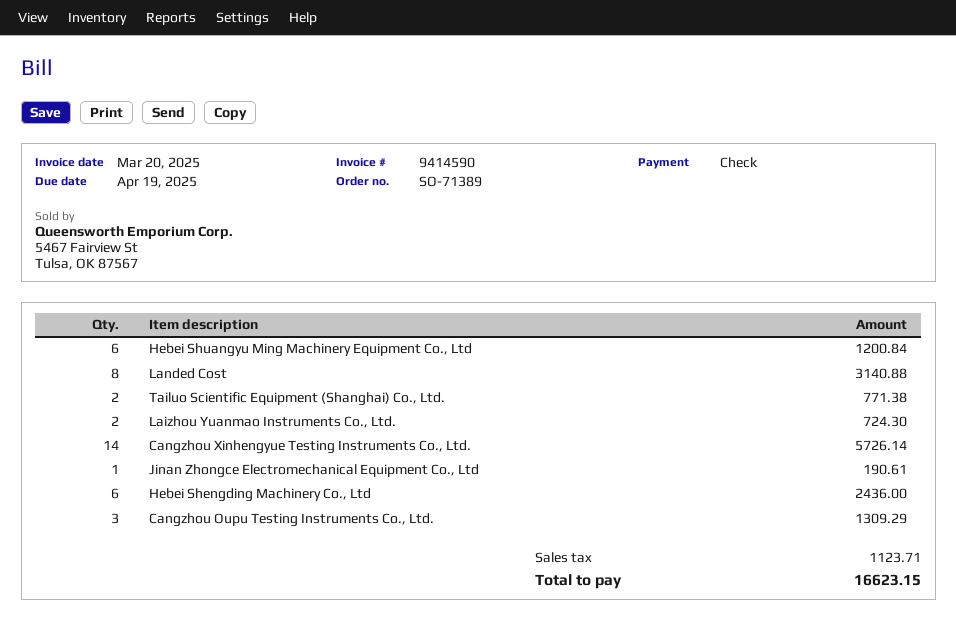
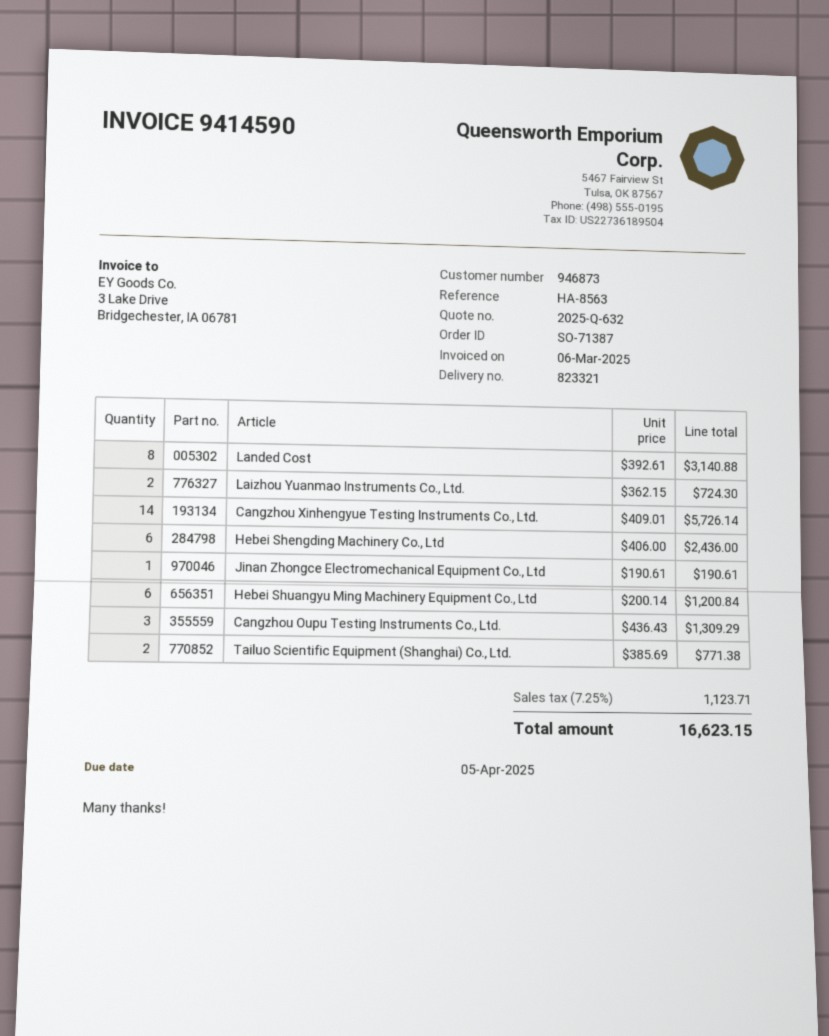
order number: SO-71389 -> SO-71387
invoice date: 2025-03-20 -> 2025-03-06
due date: 2025-04-19 -> 2025-04-05

